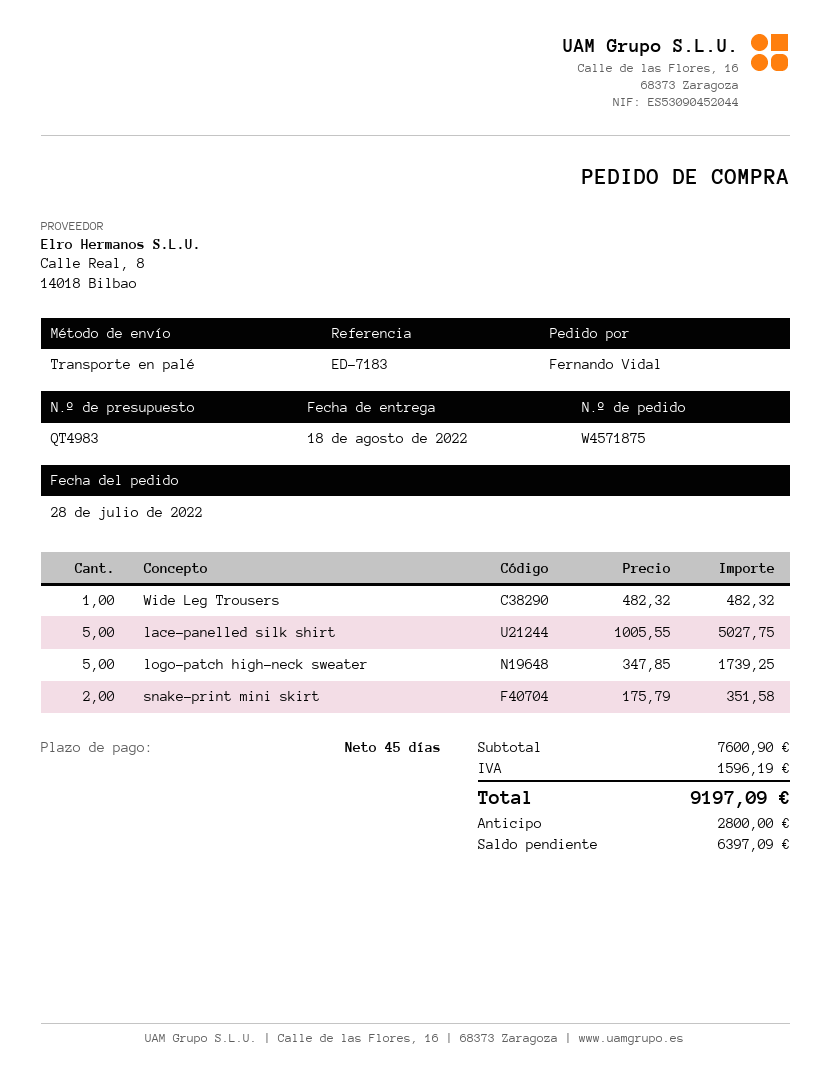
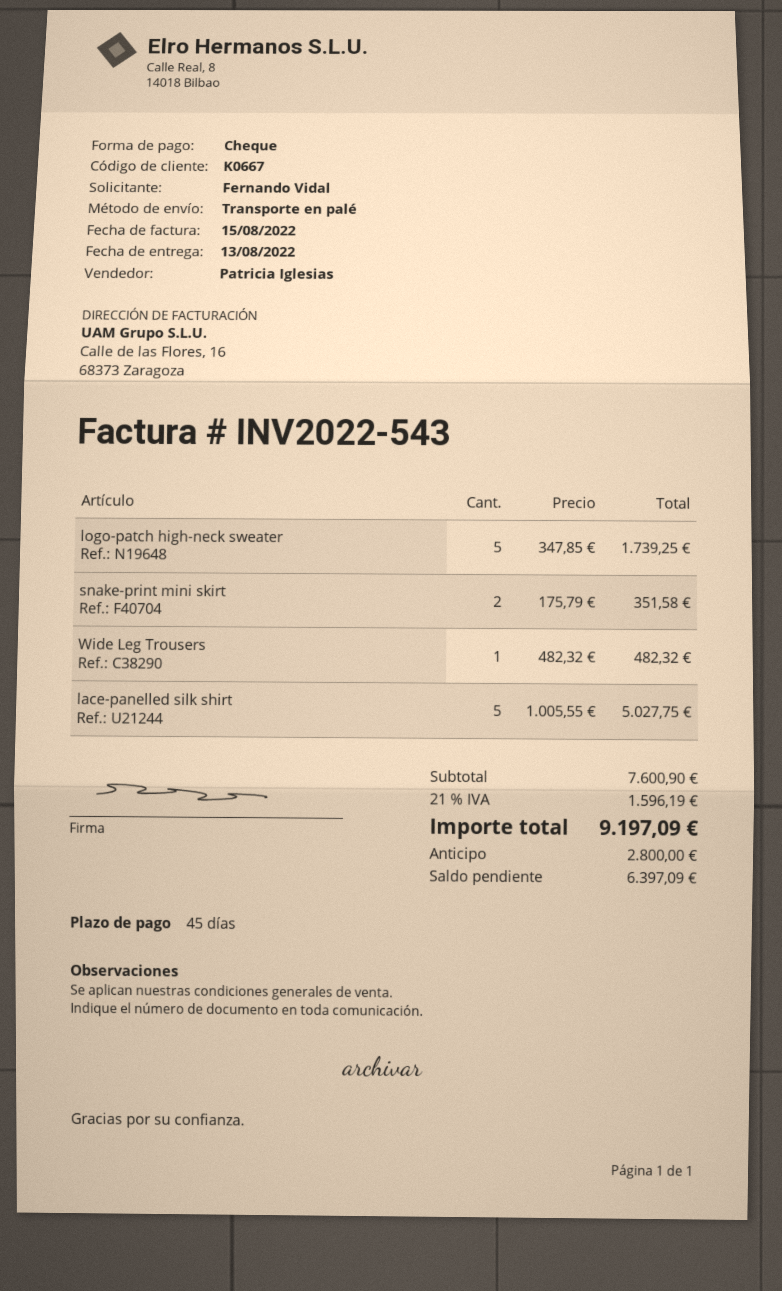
delivery date: 2022-08-18 -> 2022-08-13

